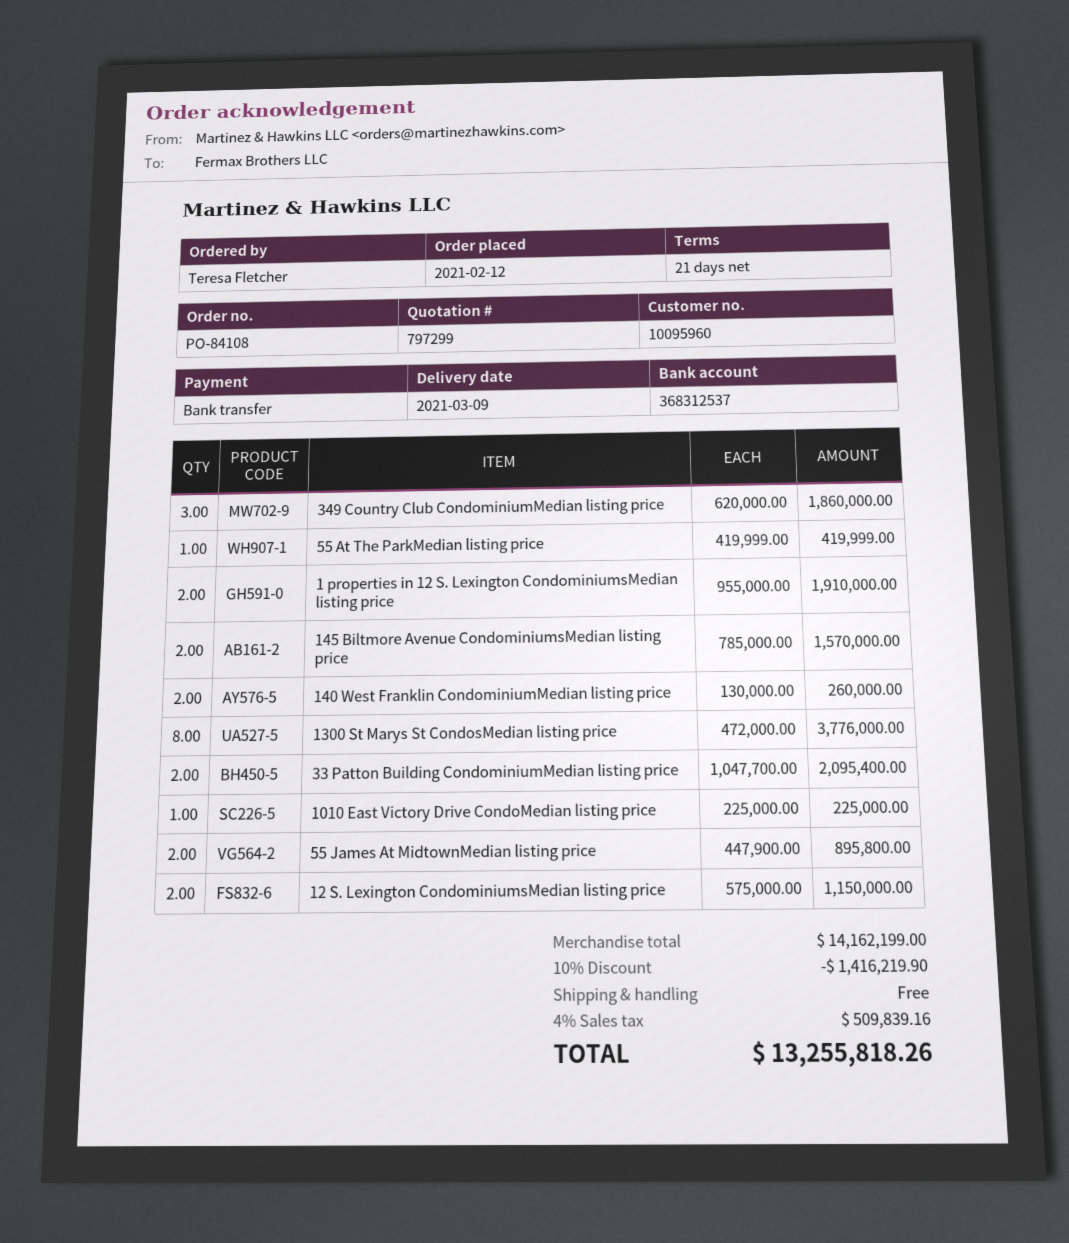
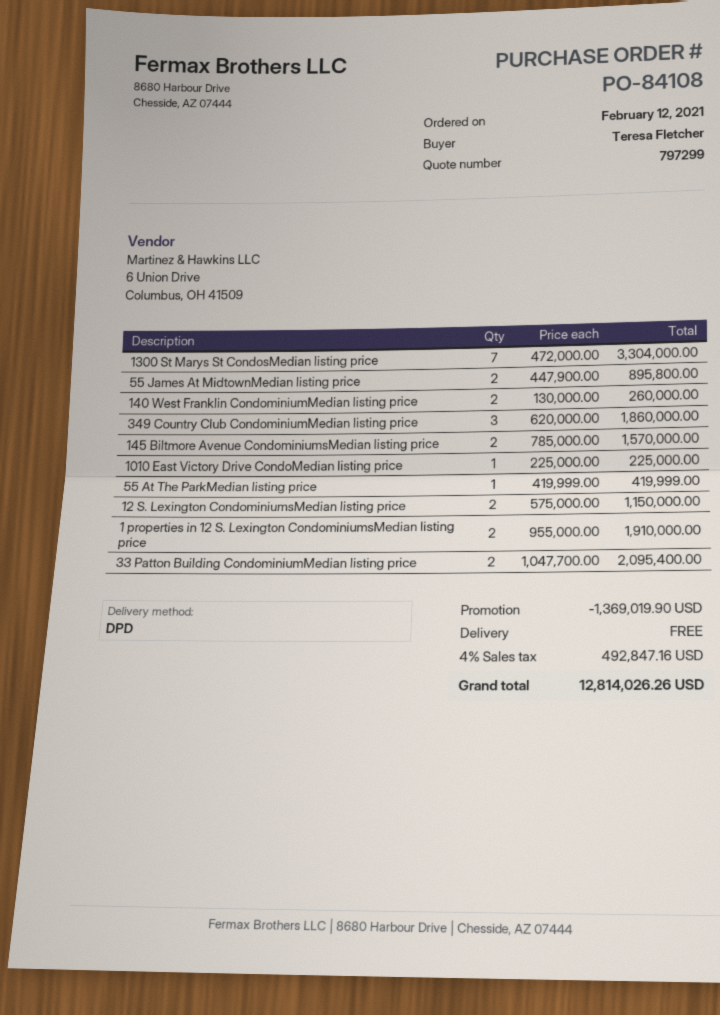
1300 St Marys St CondosMedian listing price: 8 x 472000.00 = 3776000.00 -> 7 x 472000.00 = 3304000.00
discount: 1416219.90 -> 1369019.90
tax: 4% = 509839.16 -> 4% = 492847.16
total: 13255818.26 -> 12814026.26

